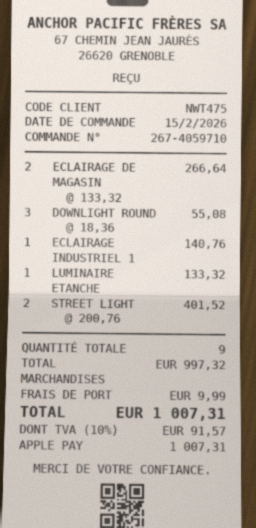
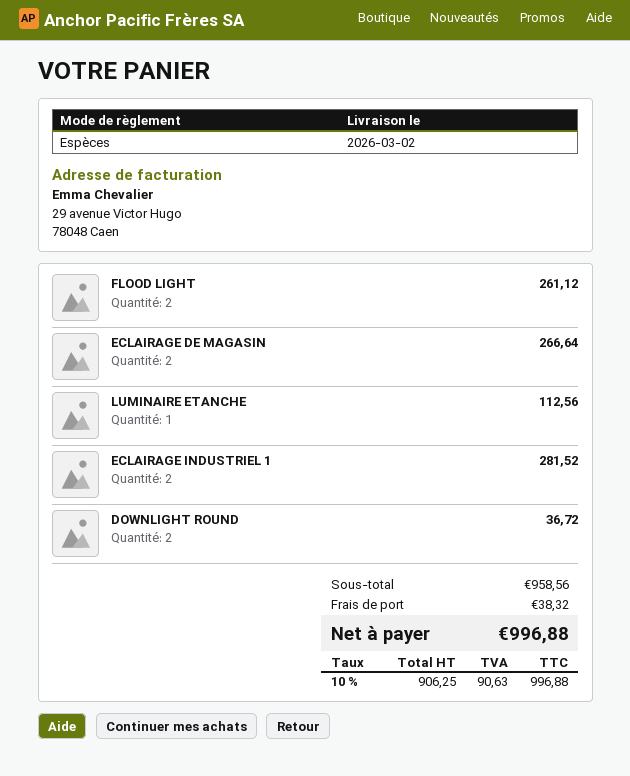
payment method: Apple Pay -> cash
DOWNLIGHT ROUND: 3 for 55.08 -> 2 for 36.72
ECLAIRAGE INDUSTRIEL 1: 1 for 140.76 -> 2 for 281.52
LUMINAIRE ETANCHE: 1 for 133.32 -> 1 for 112.56
STREET LIGHT: 2 for 401.52 -> none
FLOOD LIGHT: none -> 2 for 261.12
subtotal: 997.32 -> 958.56
shipping: 9.99 -> 38.32
tax: 10% = 91.57 -> 10% = 90.63
total: 1007.31 -> 996.88

